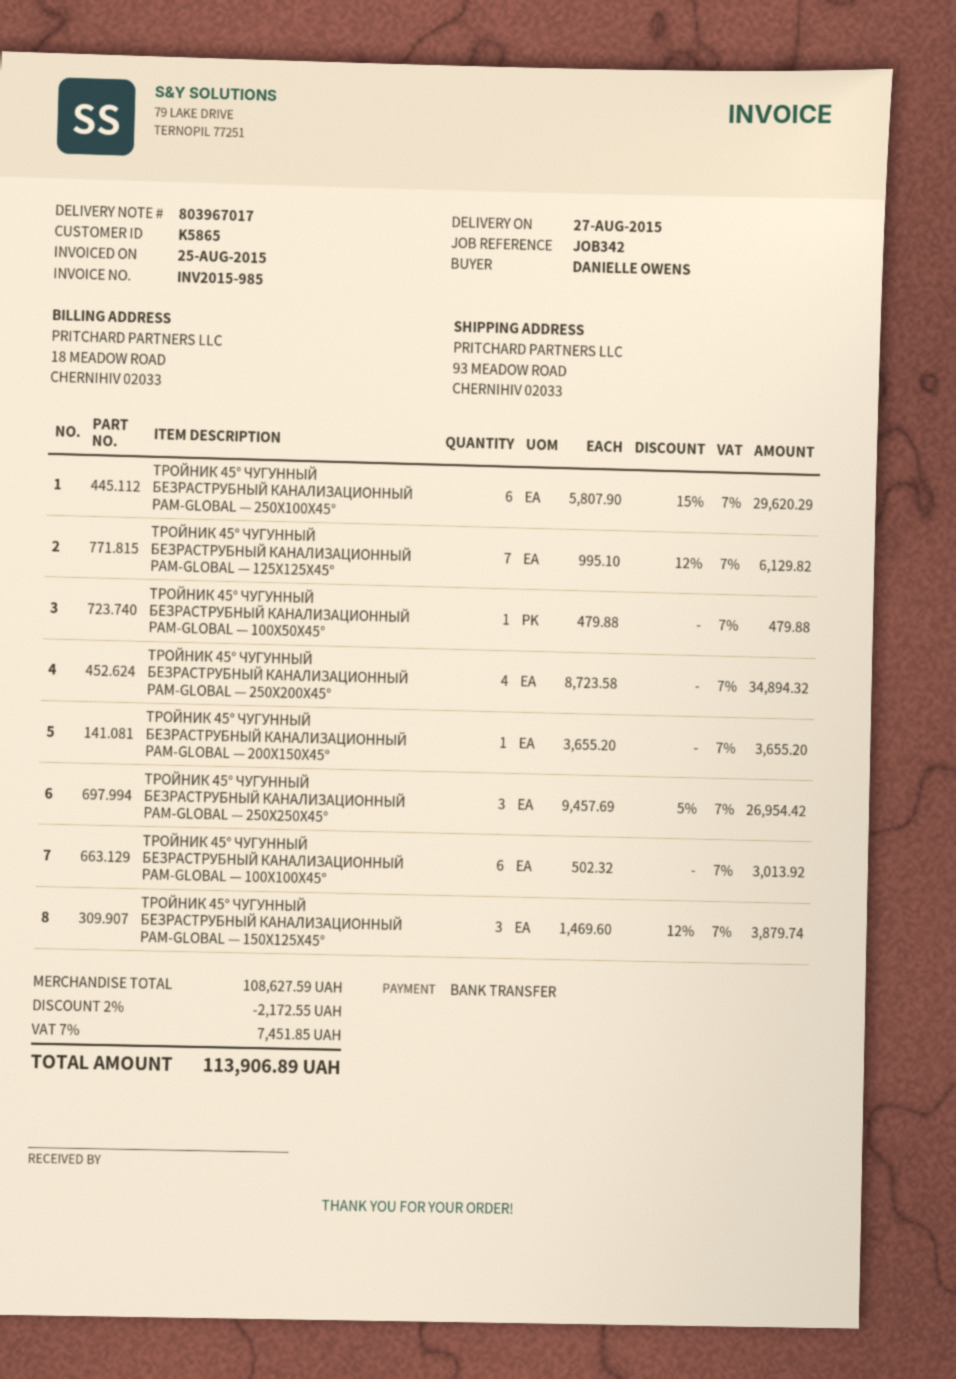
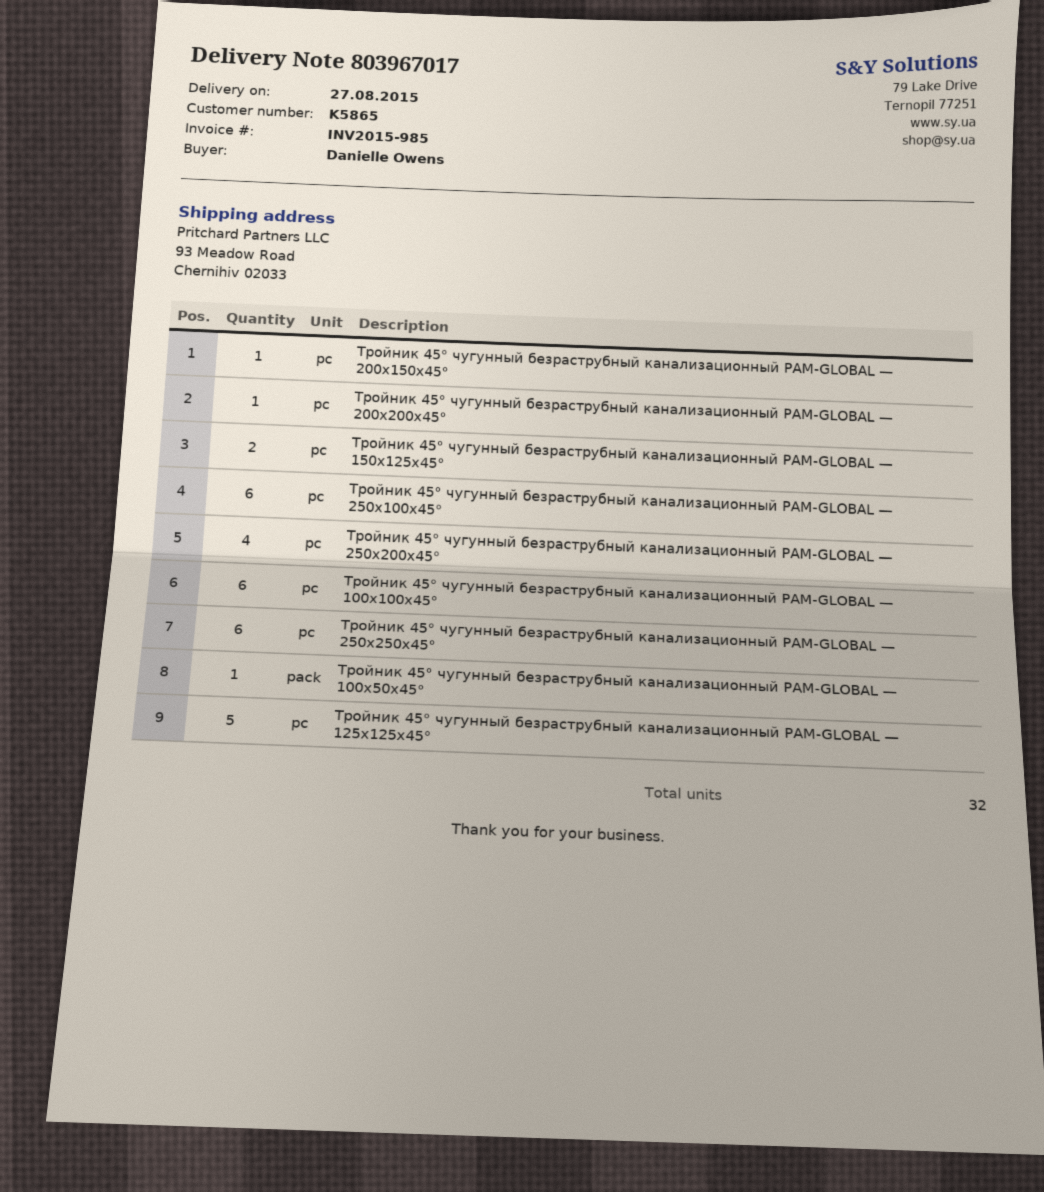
ТРОЙНИК 45° ЧУГУННЫЙ БЕЗРАСТРУБНЫЙ КАНАЛИЗАЦИОННЫЙ PAM-GLOBAL — 125Х125Х45°: 7 -> 5
ТРОЙНИК 45° ЧУГУННЫЙ БЕЗРАСТРУБНЫЙ КАНАЛИЗАЦИОННЫЙ PAM-GLOBAL — 250Х250Х45°: 3 -> 6
ТРОЙНИК 45° ЧУГУННЫЙ БЕЗРАСТРУБНЫЙ КАНАЛИЗАЦИОННЫЙ PAM-GLOBAL — 150Х125Х45°: 3 -> 2
Тройник 45° чугунный безраструбный канализационный PAM-GLOBAL — 200х200х45°: none -> 1

